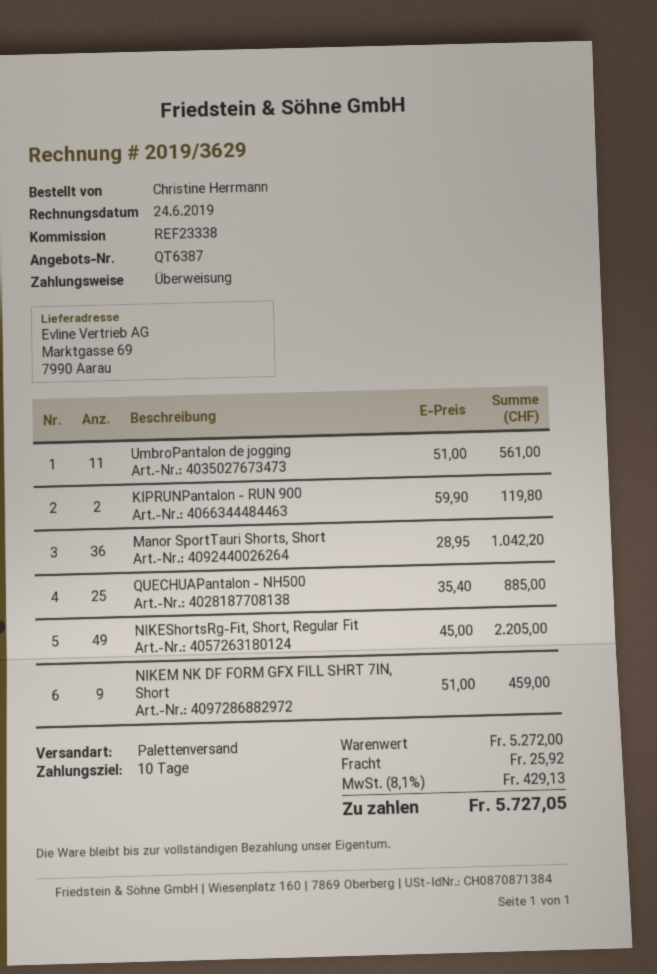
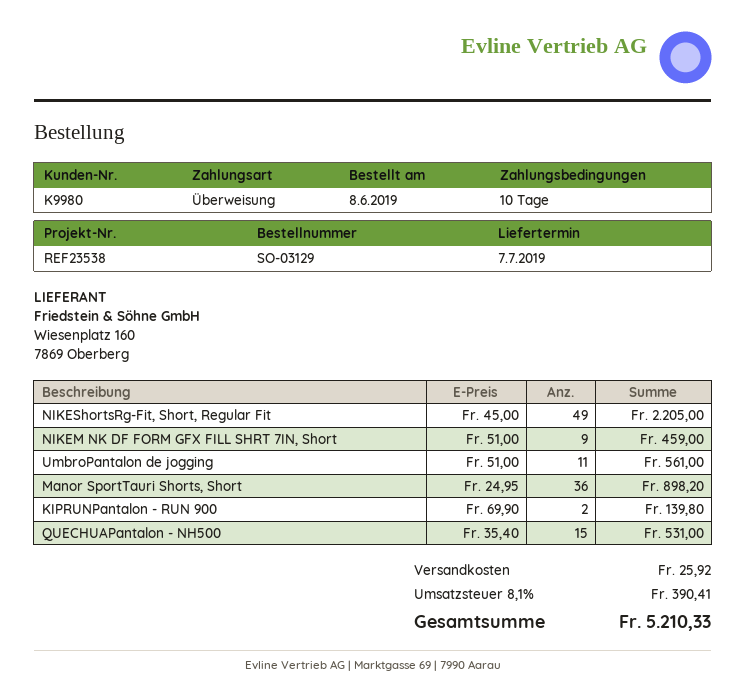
reference: REF23338 -> REF23538
KIPRUNPantalon - RUN 900: 2 x 59.90 = 119.80 -> 2 x 69.90 = 139.80
Manor SportTauri Shorts, Short: 36 x 28.95 = 1042.20 -> 36 x 24.95 = 898.20
QUECHUAPantalon - NH500: 25 x 35.40 = 885.00 -> 15 x 35.40 = 531.00
tax: 8.1% = 429.13 -> 8.1% = 390.41
total: 5727.05 -> 5210.33

